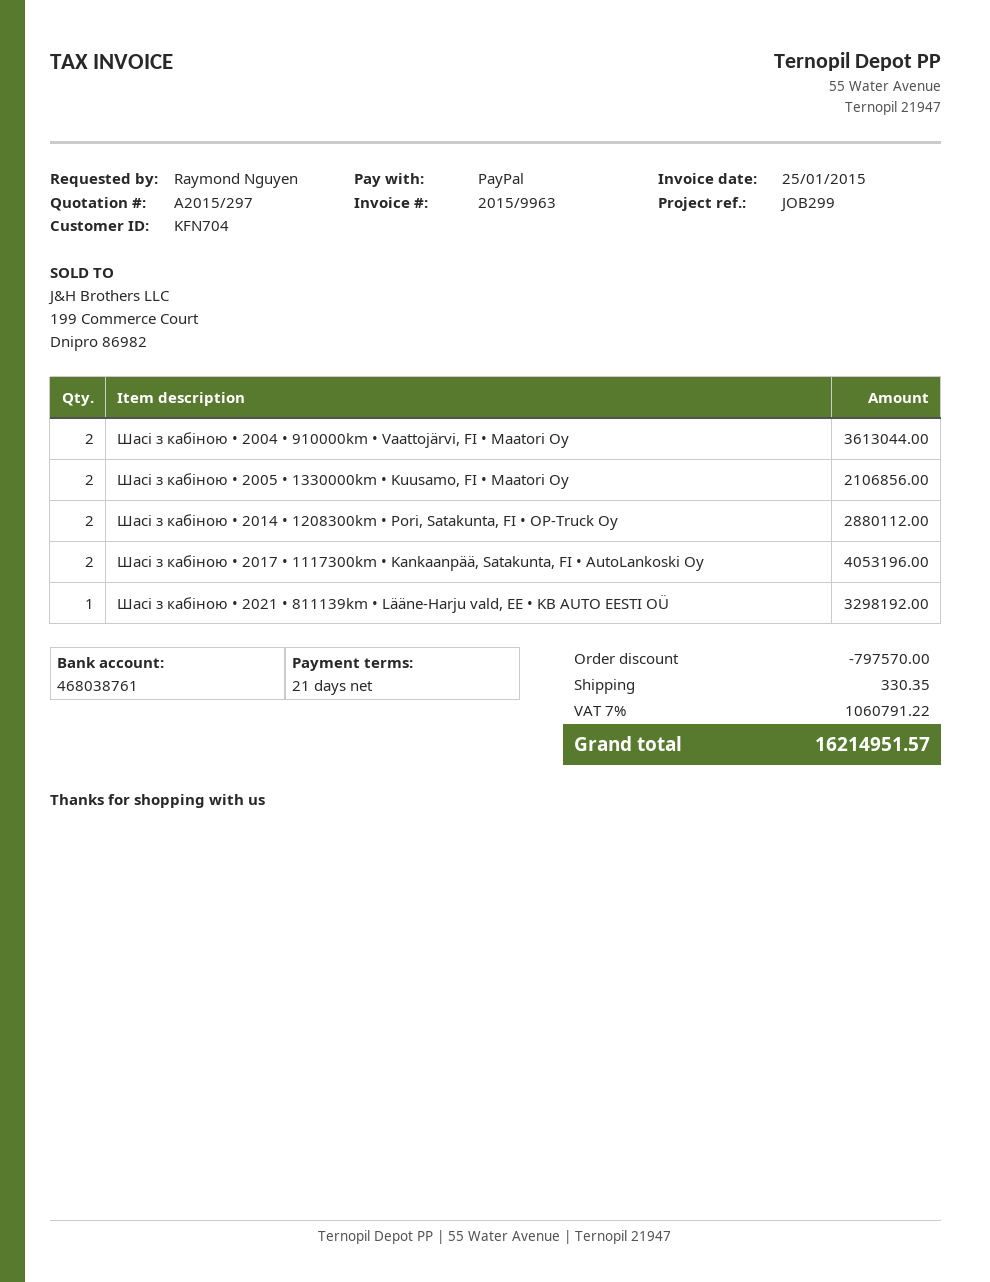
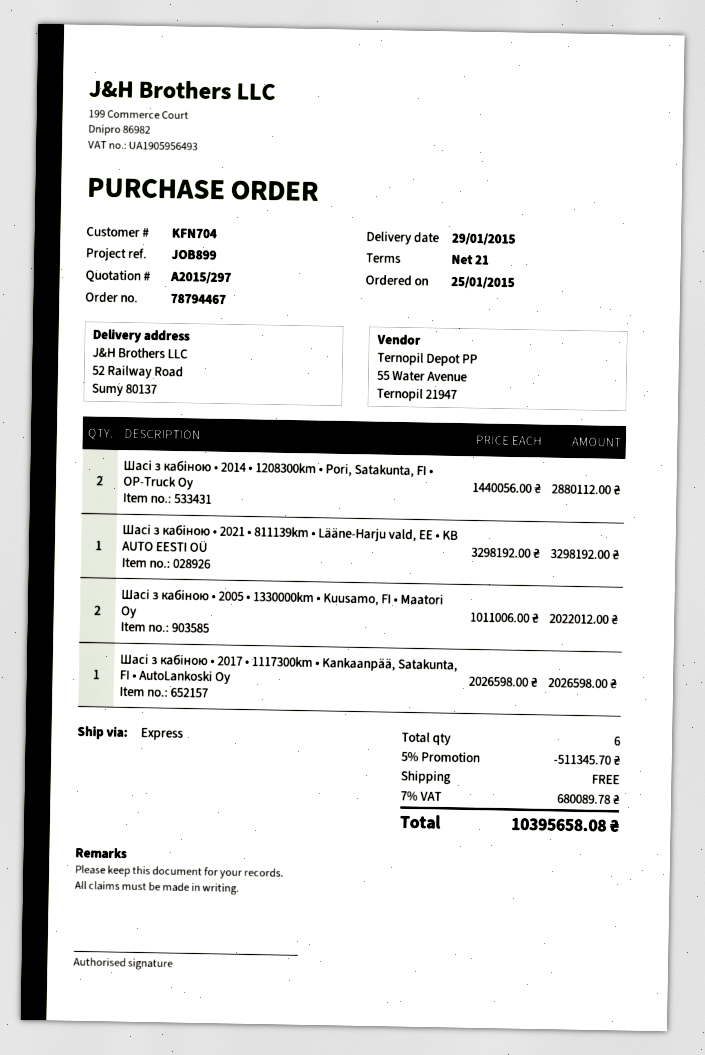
reference: JOB299 -> JOB899
Шасі з кабіною • 2004 • 910000km • Vaattojärvi, FI • Maatori Oy: 2 for 3613044.00 -> none
Шасі з кабіною • 2005 • 1330000km • Kuusamo, FI • Maatori Oy: 2 for 2106856.00 -> 2 for 2022012.00
Шасі з кабіною • 2017 • 1117300km • Kankaanpää, Satakunta, FI • AutoLankoski Oy: 2 for 4053196.00 -> 1 for 2026598.00
discount: 797570.00 -> 511345.70
shipping: 330.35 -> 0.00
tax: 7% = 1060791.22 -> 7% = 680089.78
total: 16214951.57 -> 10395658.08

